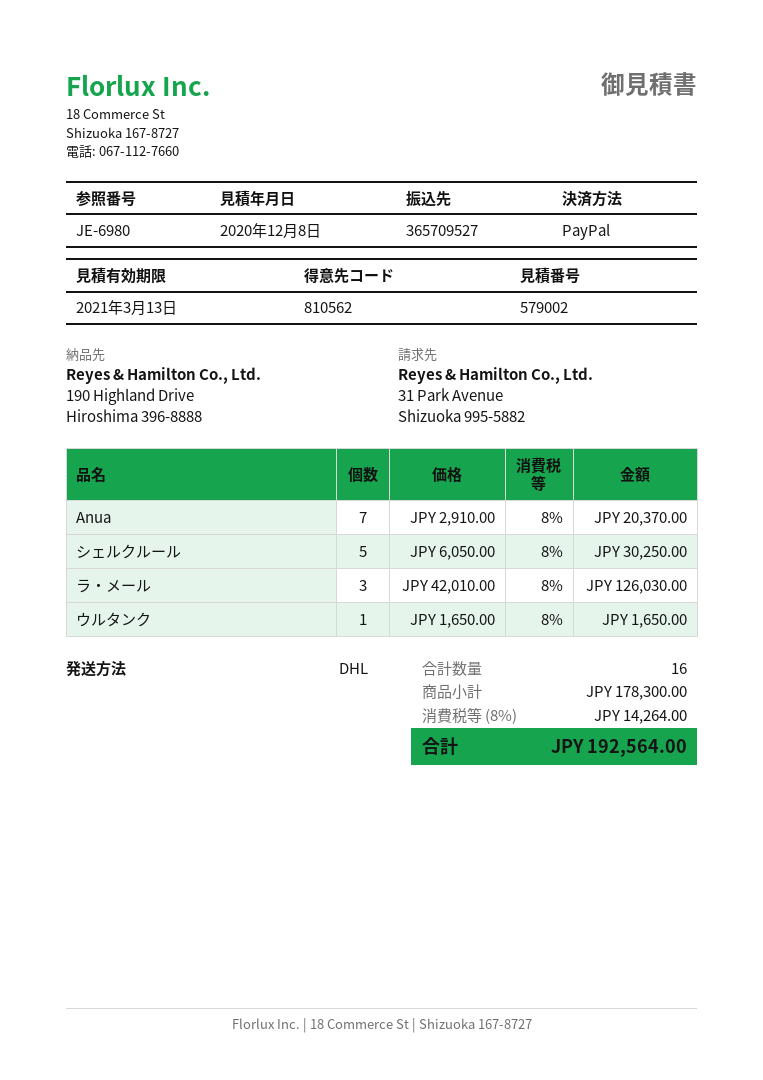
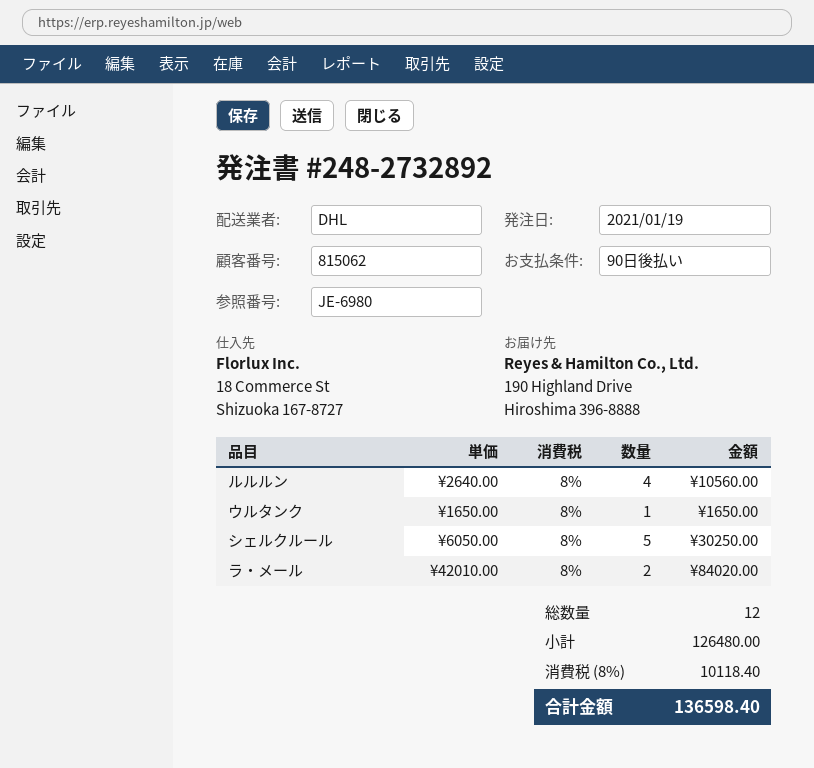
customer number: 810562 -> 815062
Anua: 7 x 2910.00 = 20370.00 -> none
ラ・メール: 3 x 42010.00 = 126030.00 -> 2 x 42010.00 = 84020.00
ルルルン: none -> 4 x 2640.00 = 10560.00
total quantity: 16 -> 12
subtotal: 178300.00 -> 126480.00
tax: 8% = 14264.00 -> 8% = 10118.40
total: 192564.00 -> 136598.40

